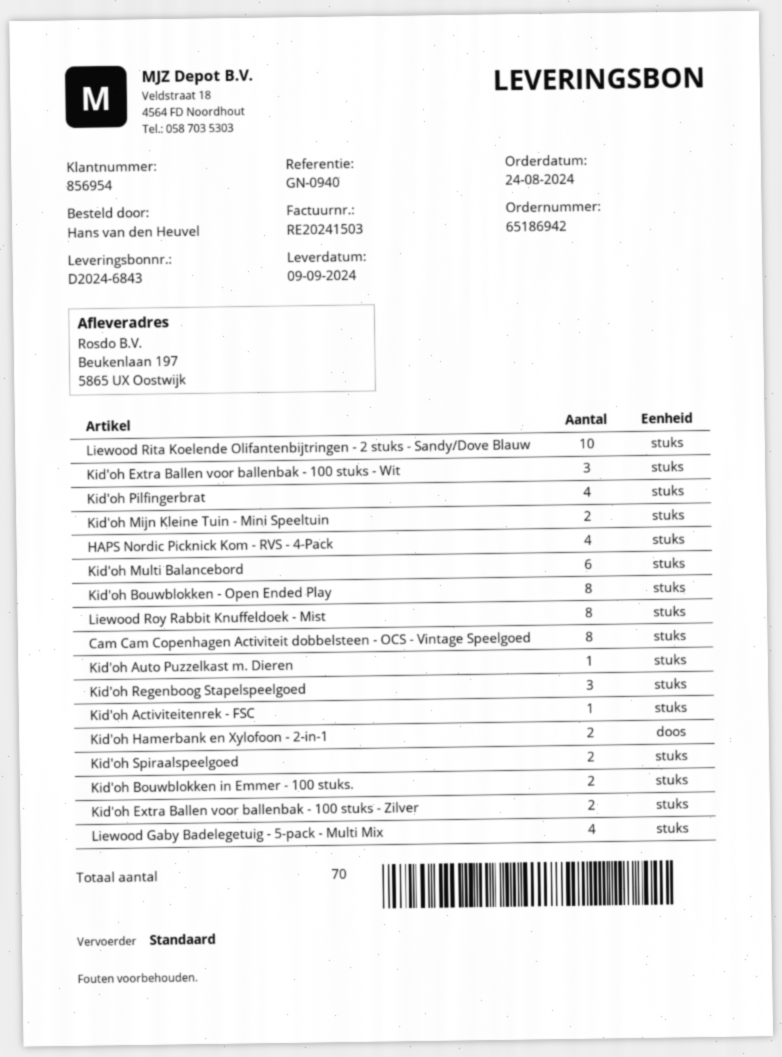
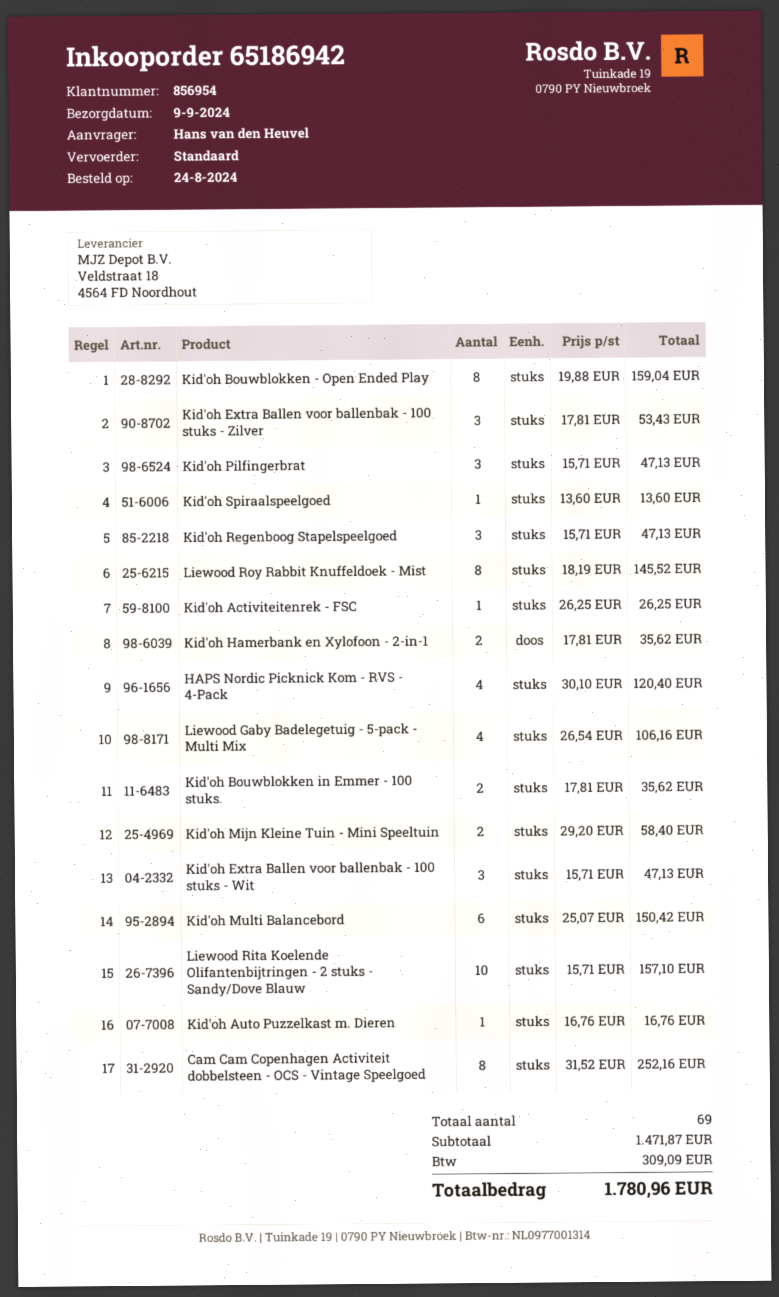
Kid'oh Pilfingerbrat: 4 -> 3
Kid'oh Spiraalspeelgoed: 2 -> 1
Kid'oh Extra Ballen voor ballenbak - 100 stuks - Zilver: 2 -> 3
total quantity: 70 -> 69

